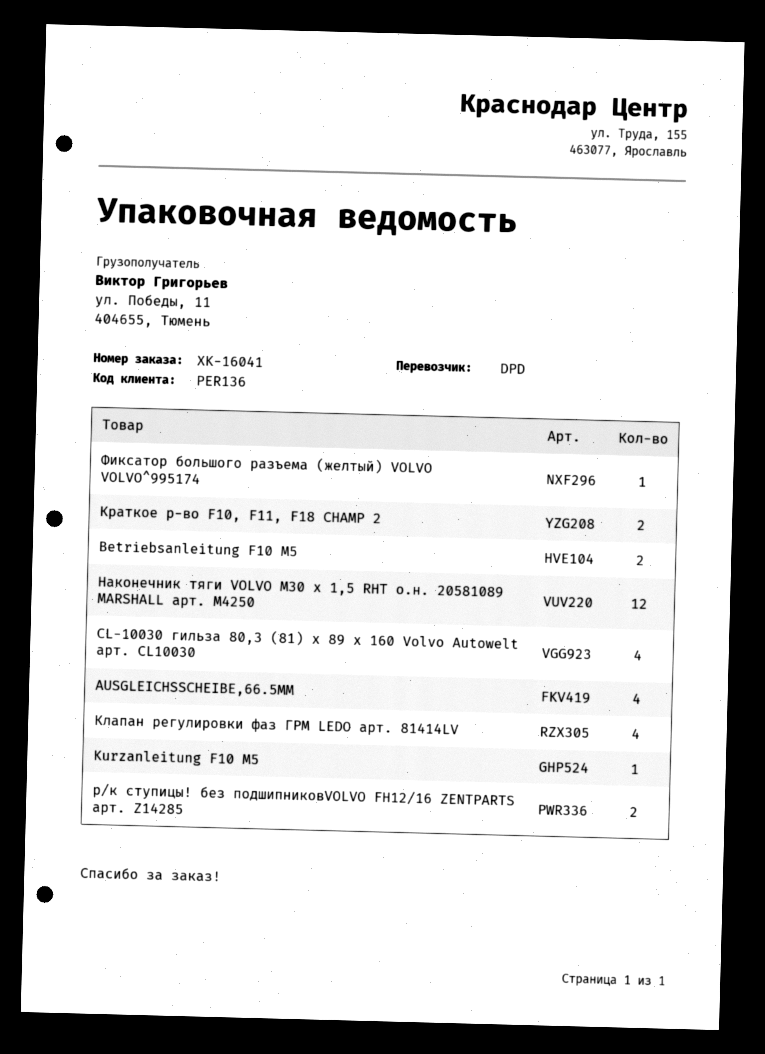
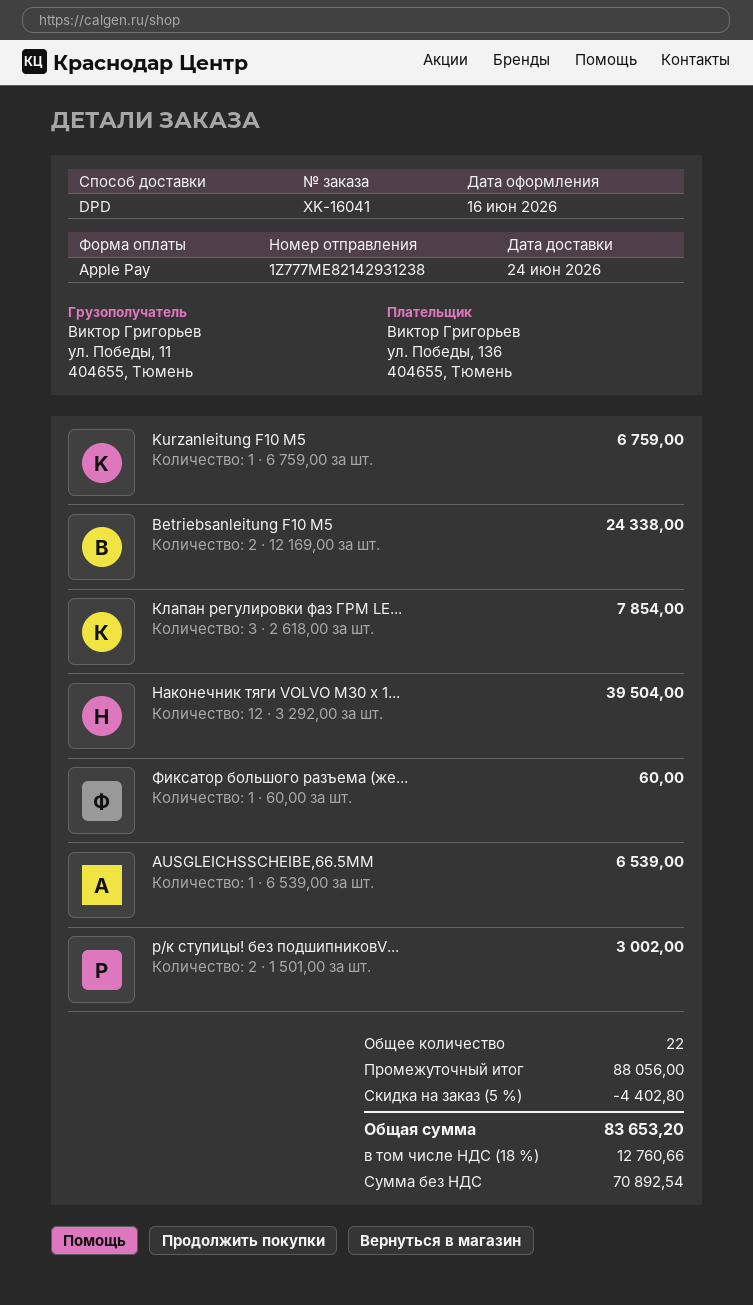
Краткое р-во F10, F11, F18 CHAMP 2: 2 -> none
CL-10030 гильза 80,3 (81) x 89 х 160 Volvo Autowelt арт. CL10030: 4 -> none
AUSGLEICHSSCHEIBE,66.5MM: 4 -> 1
Клапан регулировки фаз ГРМ LEDO арт. 81414LV: 4 -> 3

